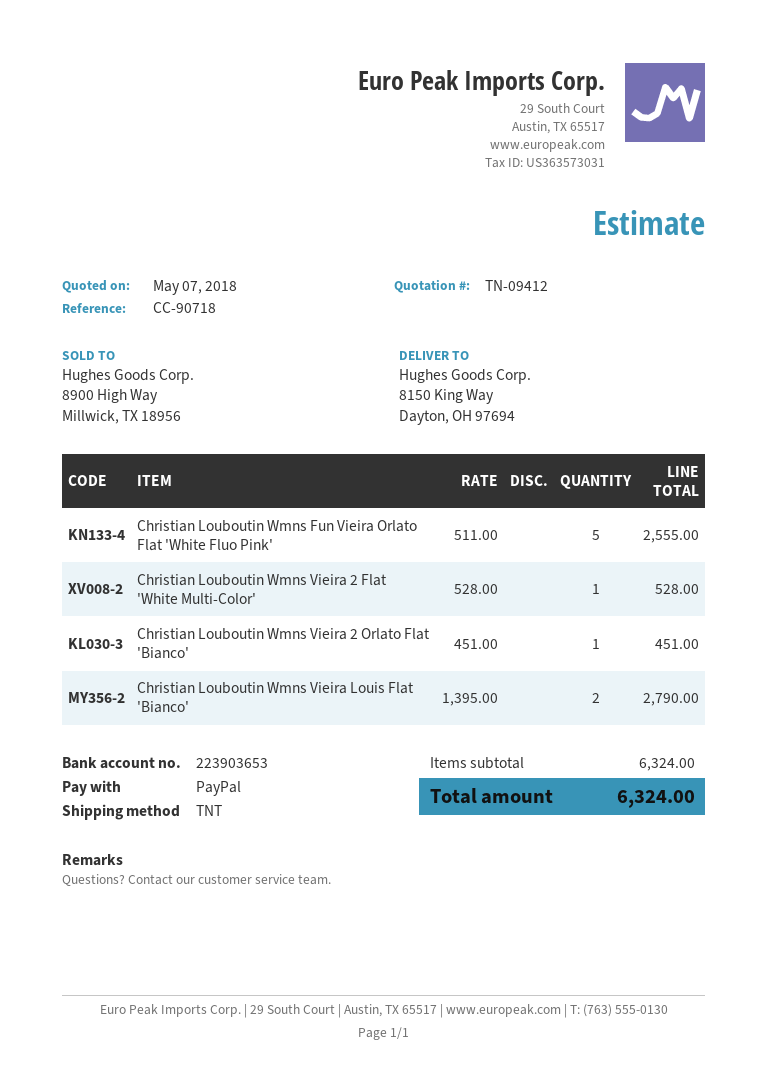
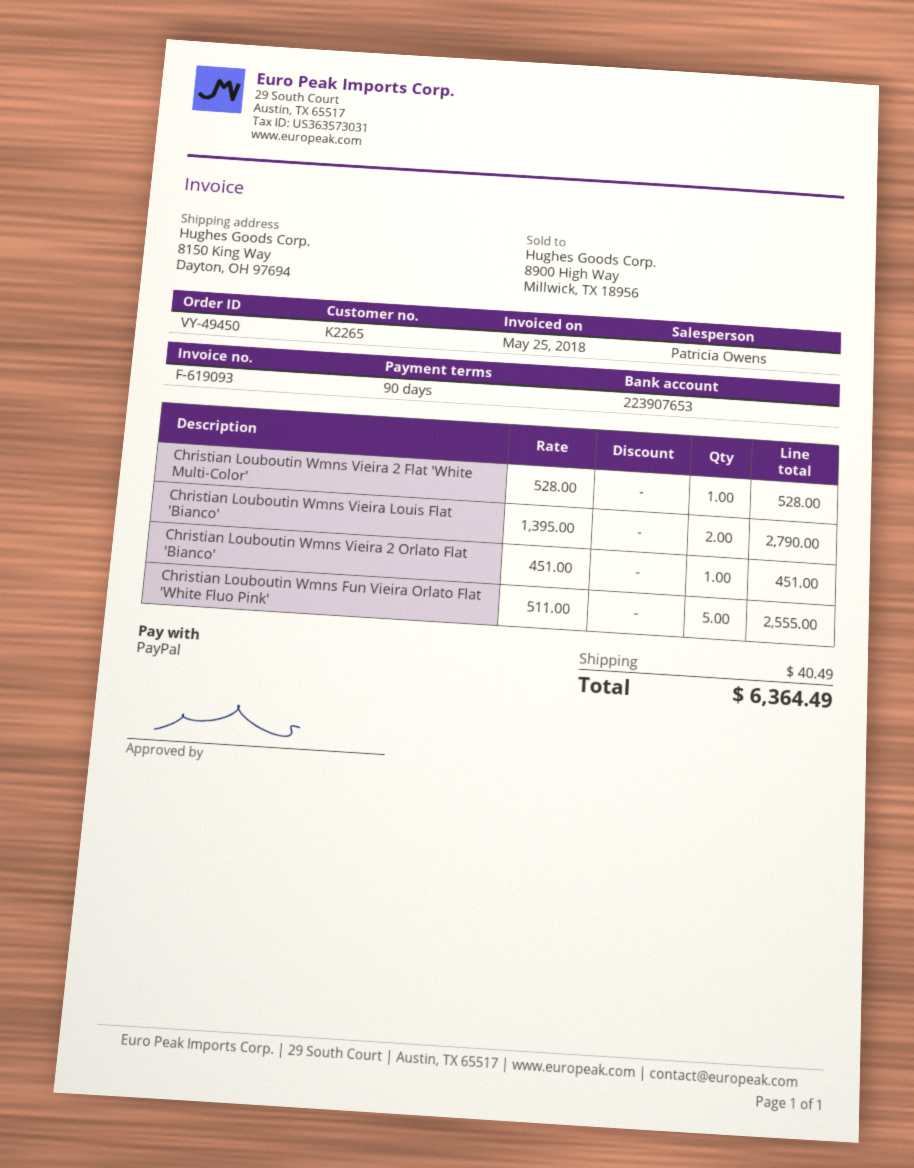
bank account: 223903653 -> 223907653
shipping: none -> 40.49
total: 6324.00 -> 6364.49

